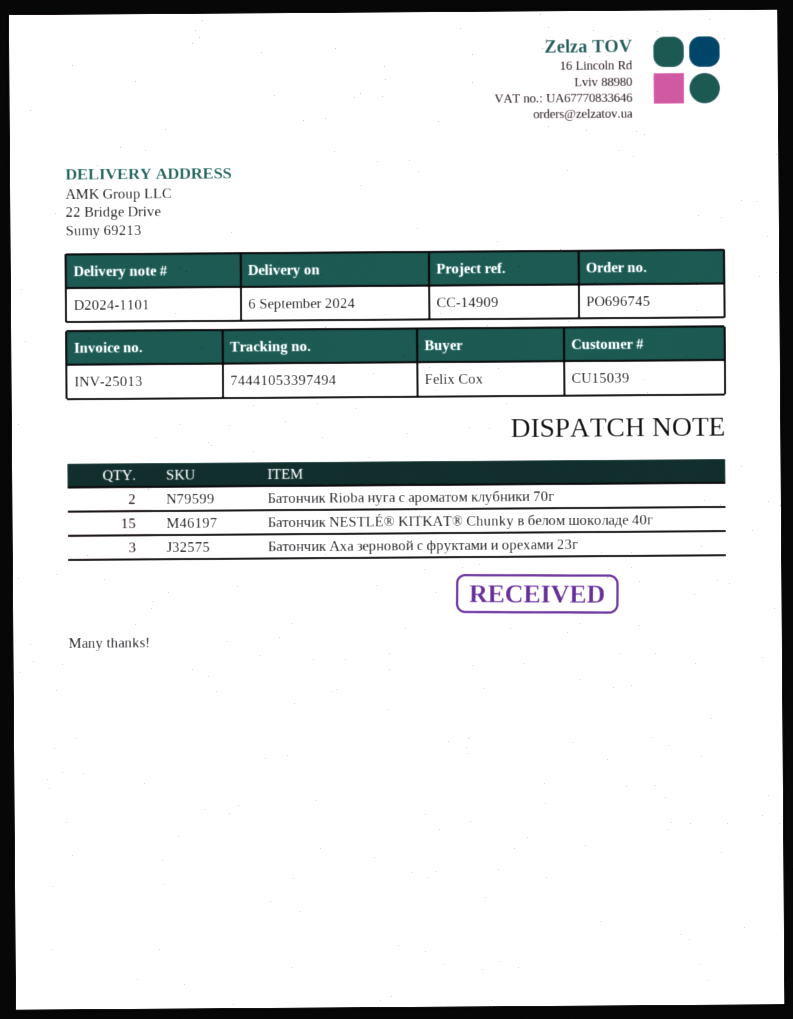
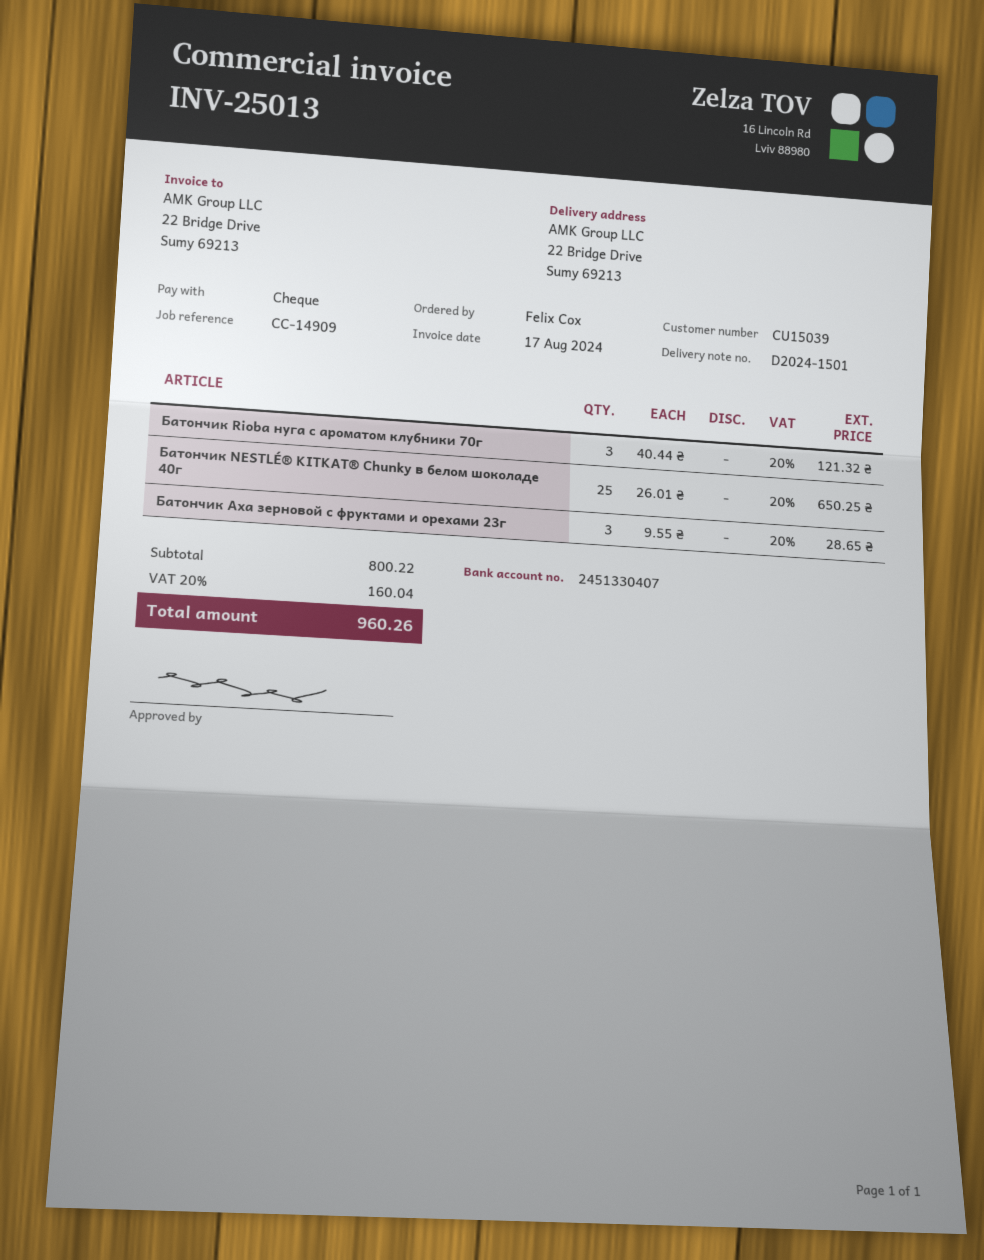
delivery note number: D2024-1101 -> D2024-1501
Батончик Rioba нуга с ароматом клубники 70г: 2 -> 3
Батончик NESTLÉ® KITKAT® Chunky в белом шоколаде 40г: 15 -> 25

